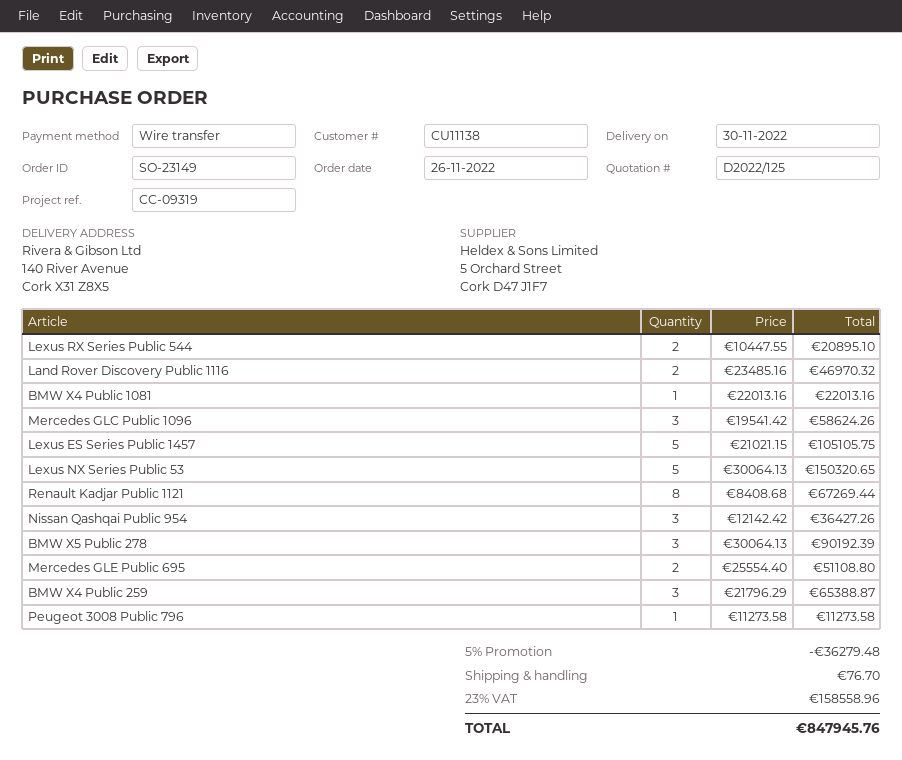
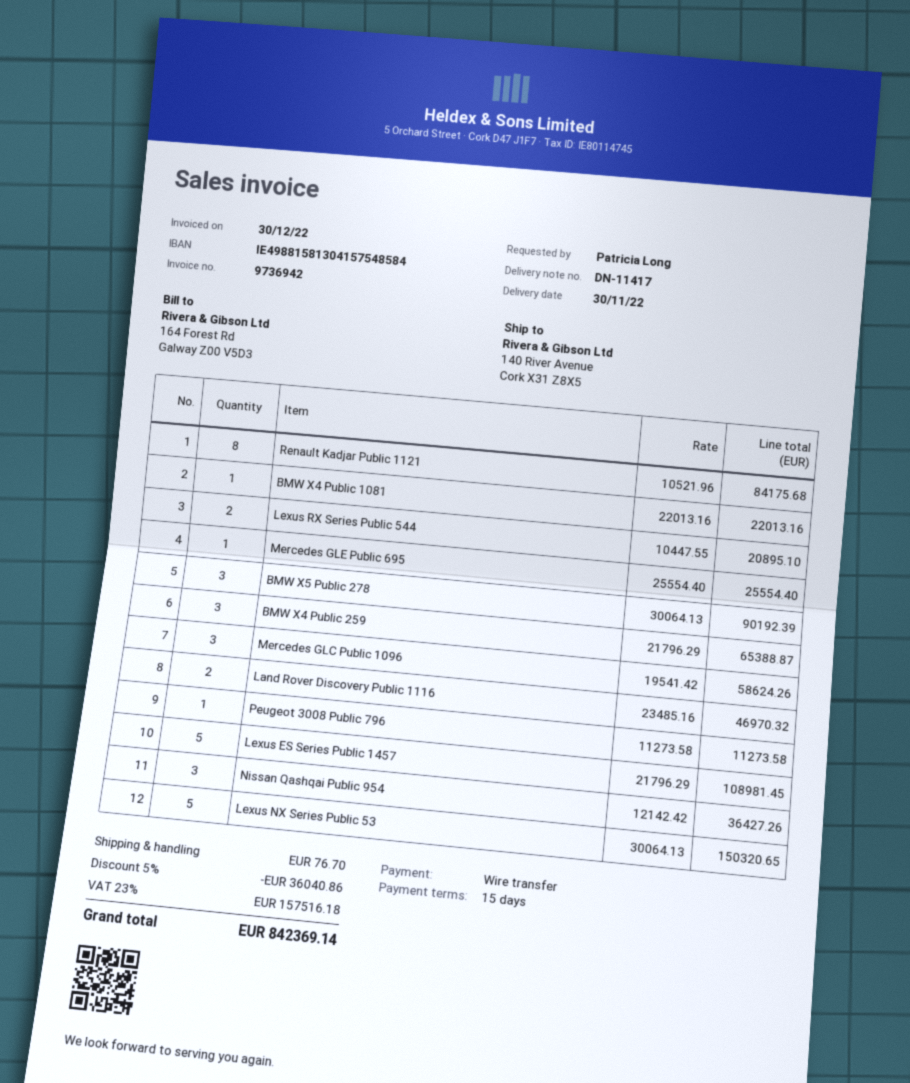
Lexus ES Series Public 1457: 5 x 21021.15 = 105105.75 -> 5 x 21796.29 = 108981.45
Renault Kadjar Public 1121: 8 x 8408.68 = 67269.44 -> 8 x 10521.96 = 84175.68
Mercedes GLE Public 695: 2 x 25554.40 = 51108.80 -> 1 x 25554.40 = 25554.40
discount: 5% = 36279.48 -> 5% = 36040.86
tax: 23% = 158558.96 -> 23% = 157516.18
total: 847945.76 -> 842369.14

